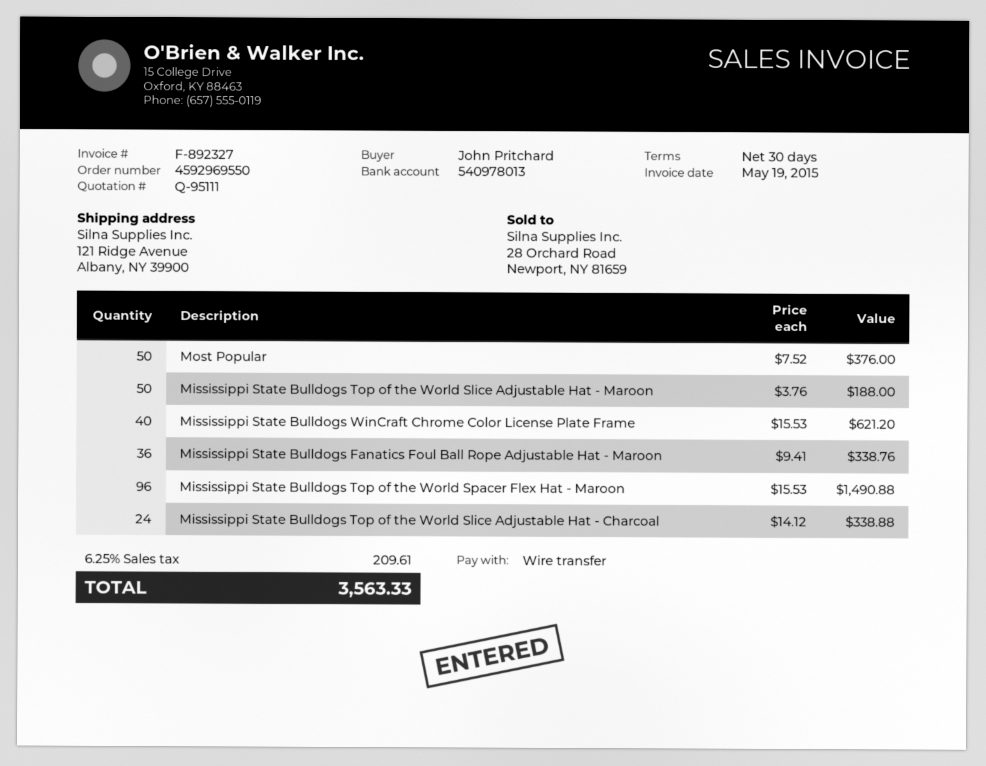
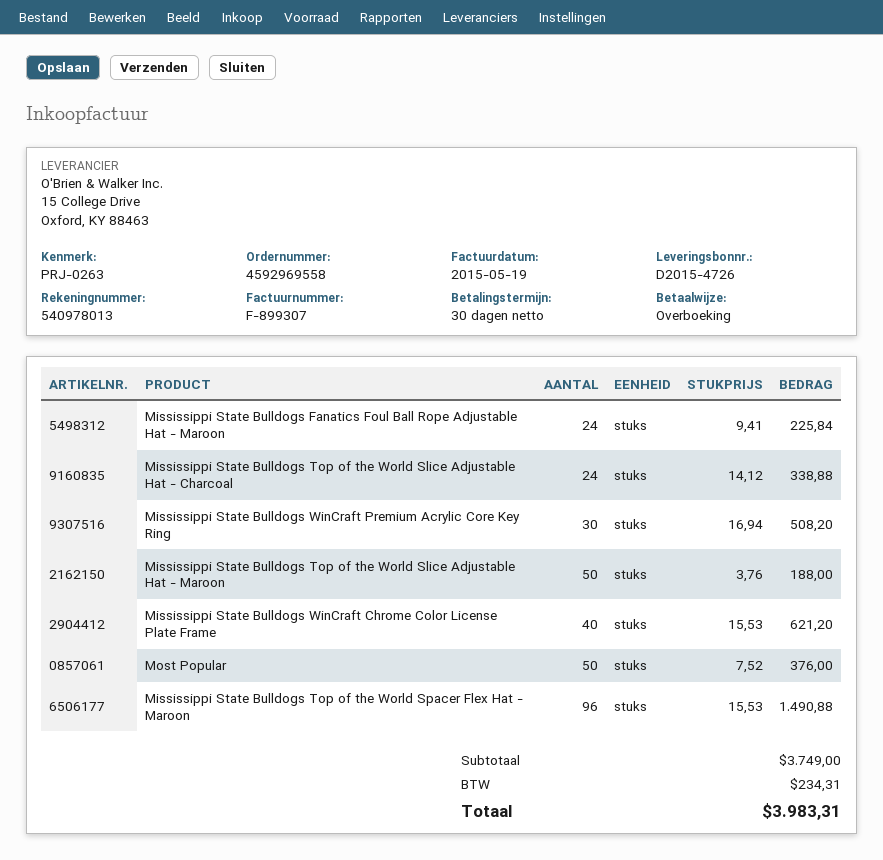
order number: 4592969550 -> 4592969558
invoice number: F-892327 -> F-899307
Mississippi State Bulldogs Fanatics Foul Ball Rope Adjustable Hat - Maroon: 36 x 9.41 = 338.76 -> 24 x 9.41 = 225.84
Mississippi State Bulldogs WinCraft Premium Acrylic Core Key Ring: none -> 30 x 16.94 = 508.20
tax: 209.61 -> 234.31
total: 3563.33 -> 3983.31

